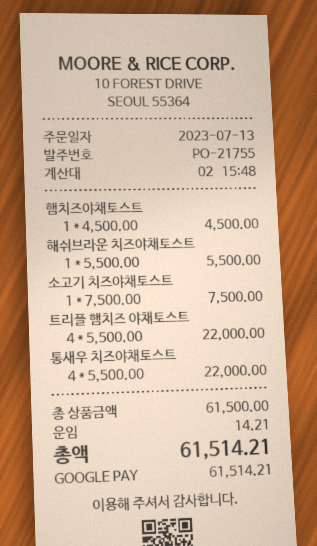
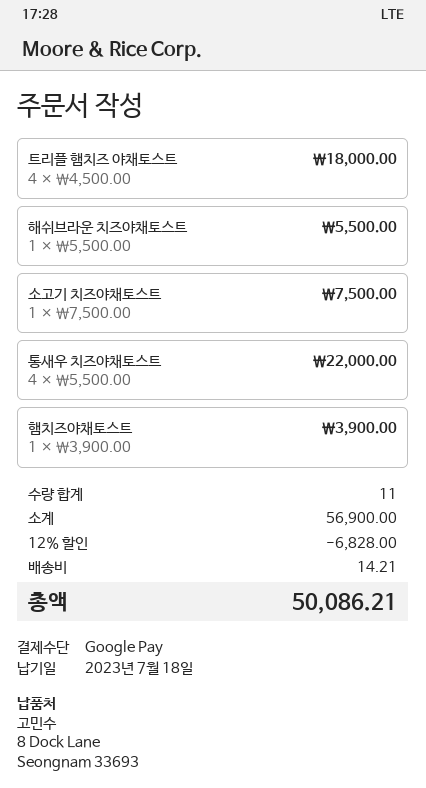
햄치즈야채토스트: 1 x 4500.00 = 4500.00 -> 1 x 3900.00 = 3900.00
트리플 햄치즈 야채토스트: 4 x 5500.00 = 22000.00 -> 4 x 4500.00 = 18000.00
subtotal: 61500.00 -> 56900.00
discount: none -> 12% = 6828.00
total: 61514.21 -> 50086.21

